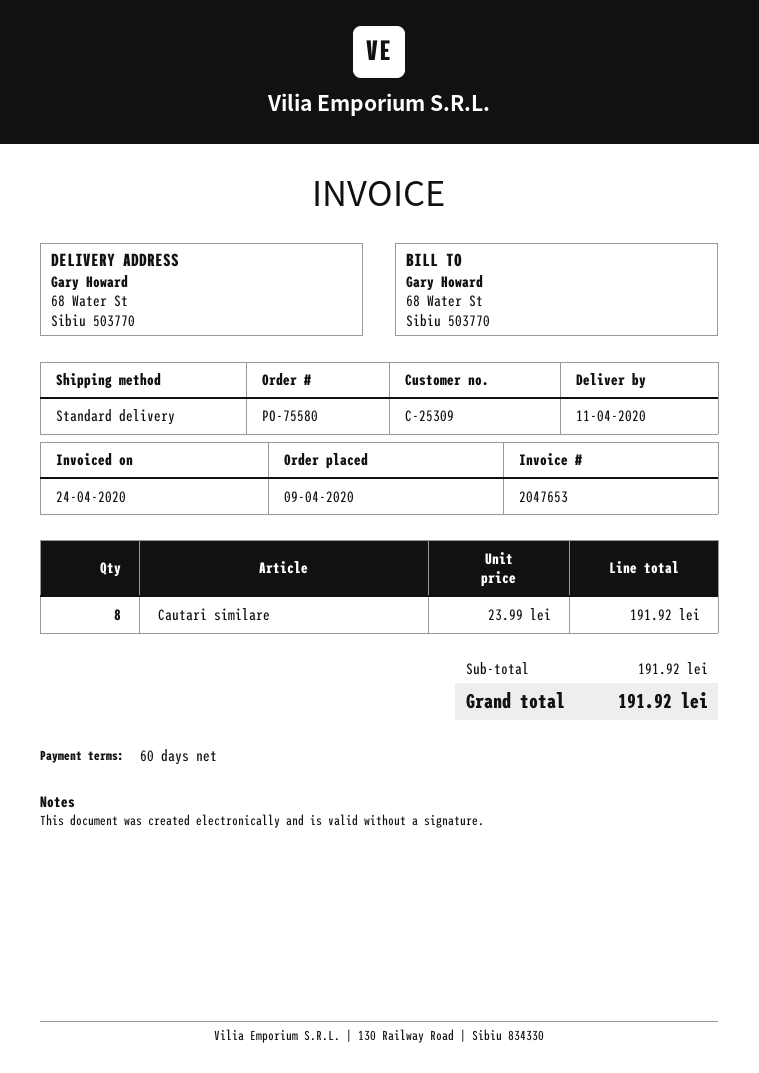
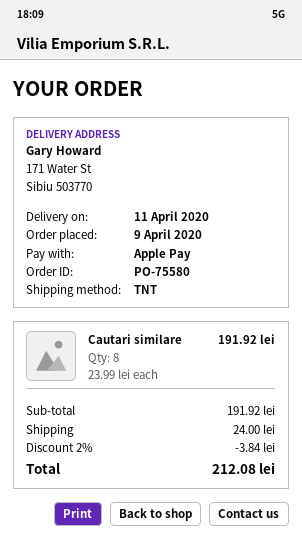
shipping method: standard -> TNT
ship to: 68 Water St, Sibiu 503770 -> 171 Water St, Sibiu 503770
discount: none -> 2% = 3.84
shipping: none -> 24.00
total: 191.92 -> 212.08

